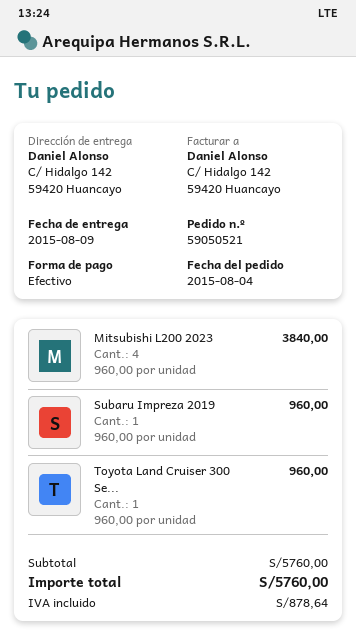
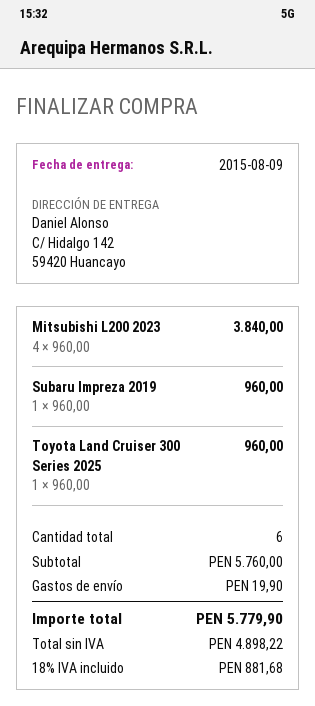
shipping: none -> 19.90
tax: 878.64 -> 881.68
total: 5760.00 -> 5779.90

